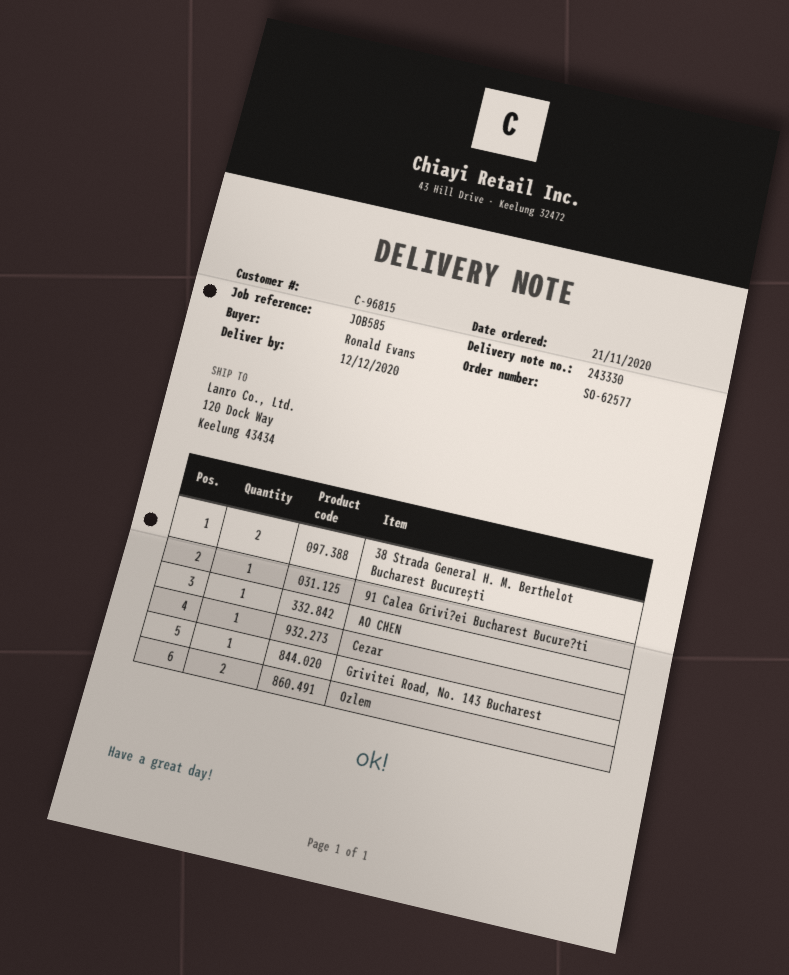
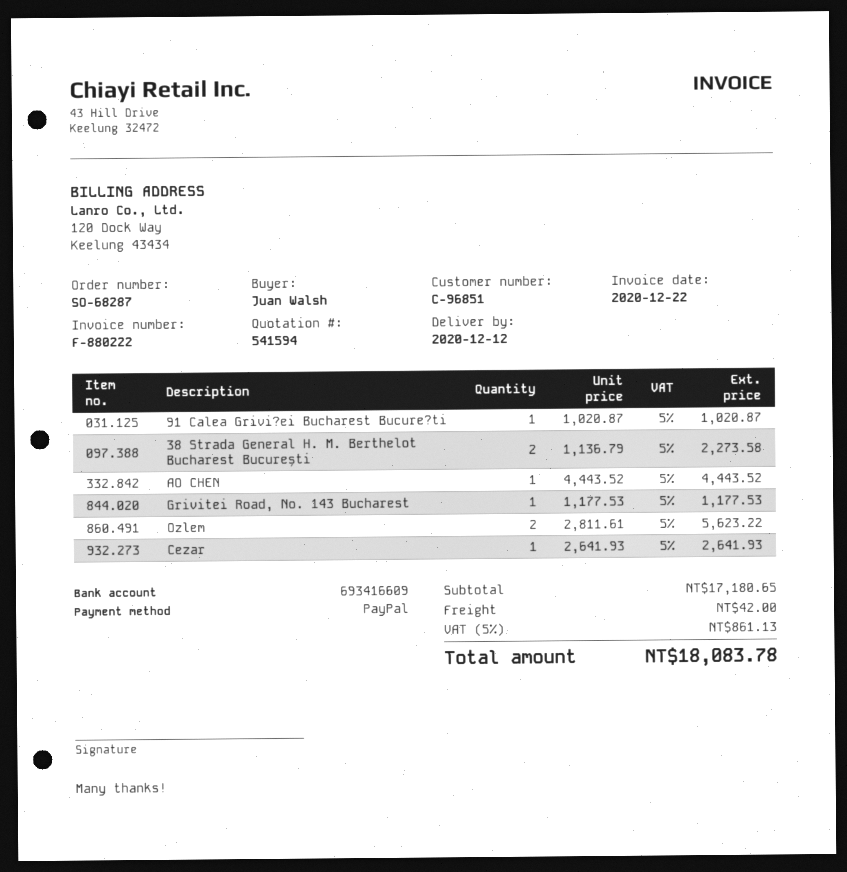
order number: SO-62577 -> SO-68287
customer number: C-96815 -> C-96851
ordered by: Ronald Evans -> Juan Walsh

